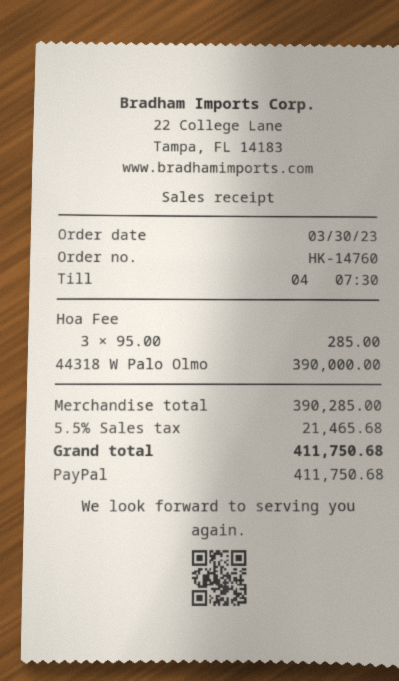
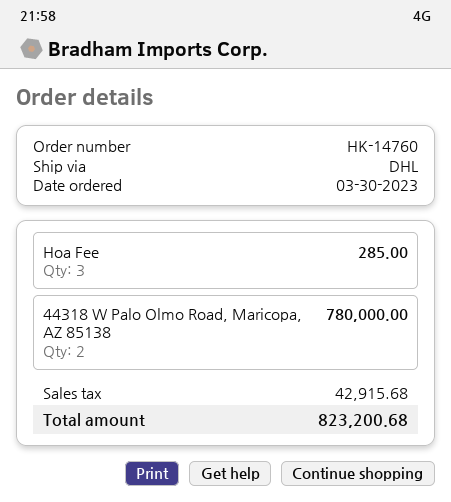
44318 W Palo Olmo: 1 for 390000.00 -> 2 for 780000.00
tax: 21465.68 -> 42915.68
total: 411750.68 -> 823200.68

